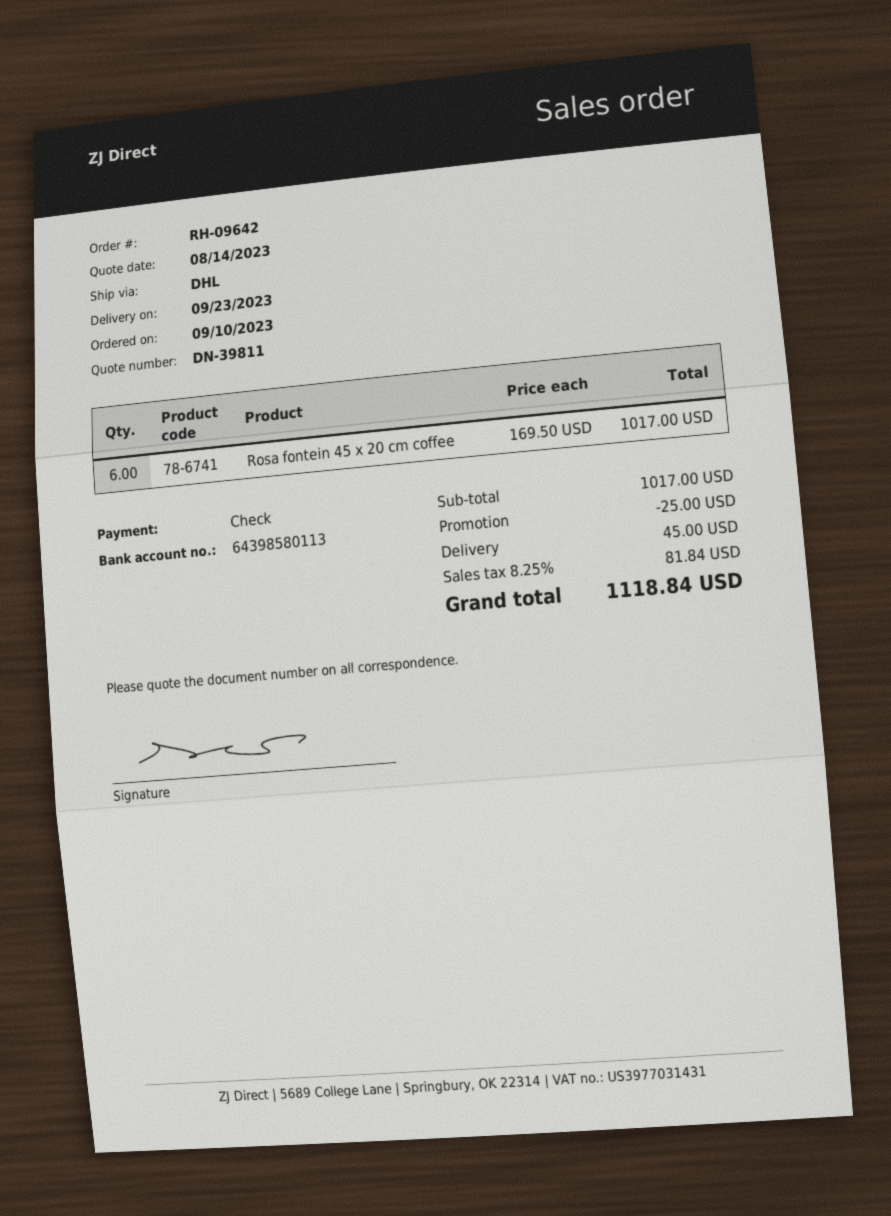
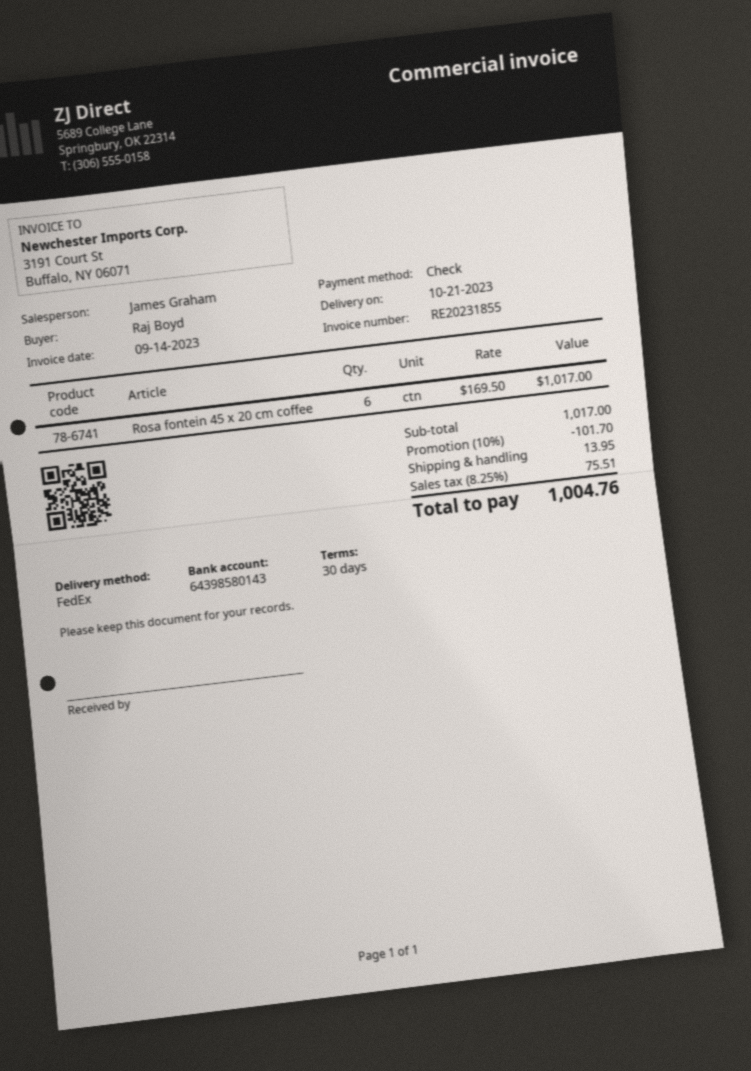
delivery date: 2023-09-23 -> 2023-10-21
bank account: 64398580113 -> 64398580143
shipping method: DHL -> FedEx
discount: 25.00 -> 101.70
shipping: 45.00 -> 13.95
tax: 8.25% = 81.84 -> 8.25% = 75.51
total: 1118.84 -> 1004.76

